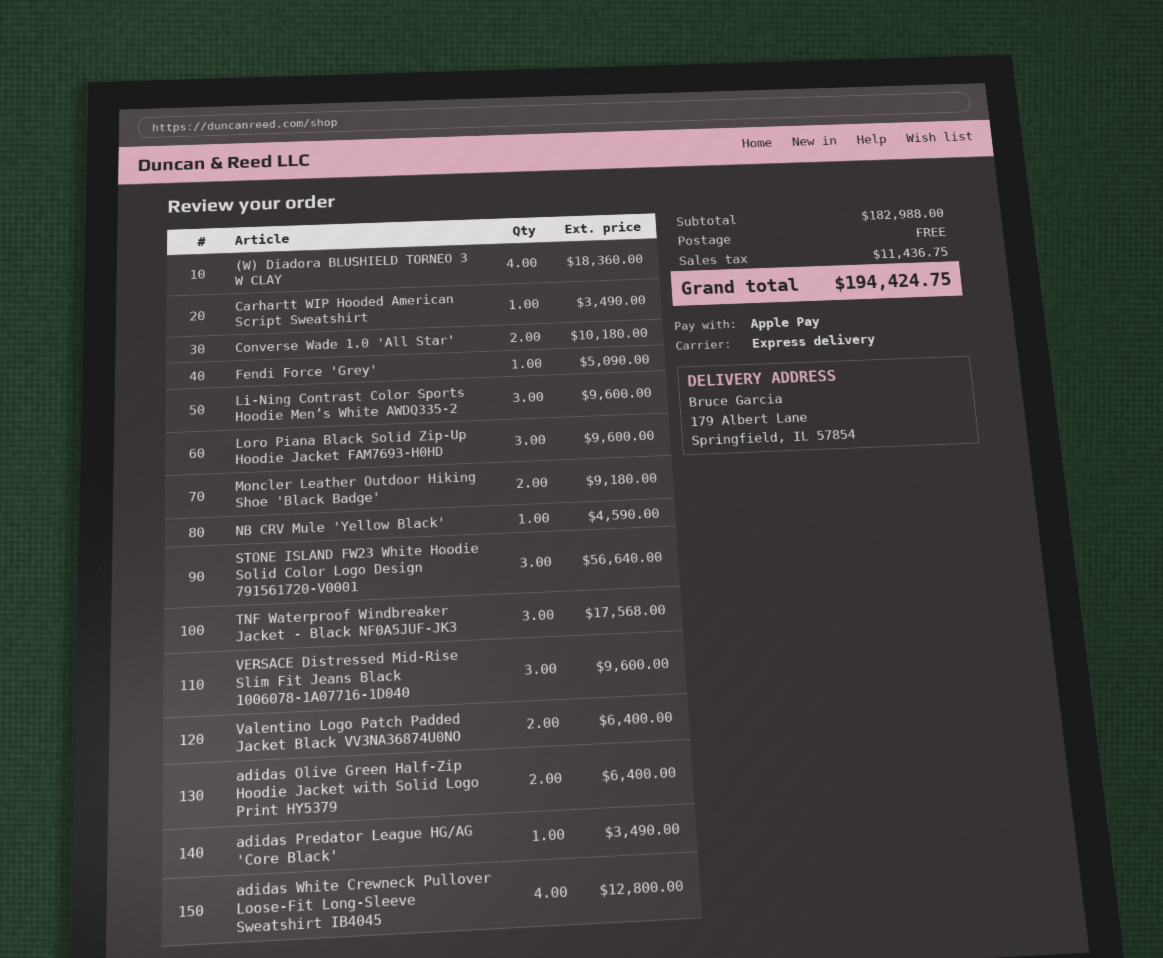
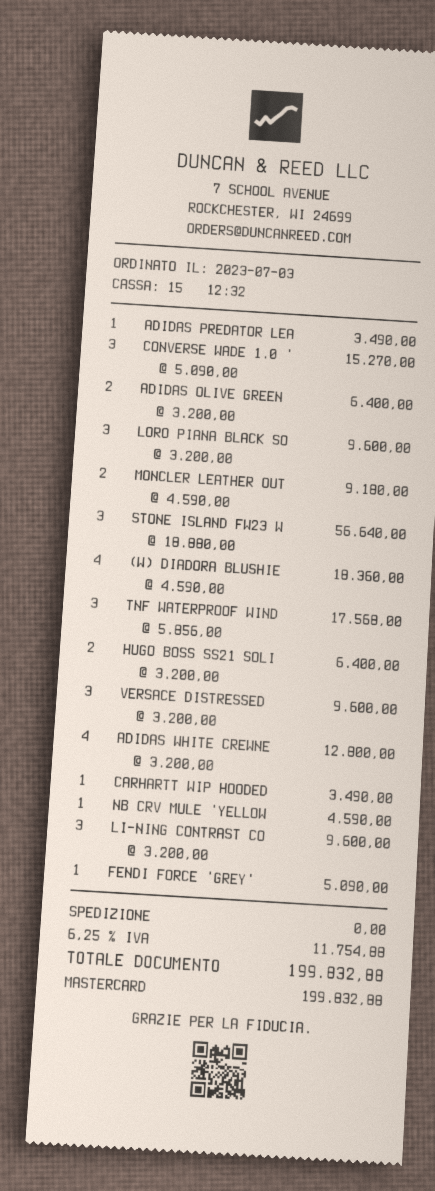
payment method: Apple Pay -> Mastercard
Converse Wade 1.0 'All Star': 2 for 10180.00 -> 3 for 15270.00
Valentino Logo Patch Padded Jacket Black VV3NA36874U0NO: 2 for 6400.00 -> none
HUGO BOSS SS21 SOLI: none -> 2 for 6400.00
tax: 11436.75 -> 11754.88
total: 194424.75 -> 199832.88

